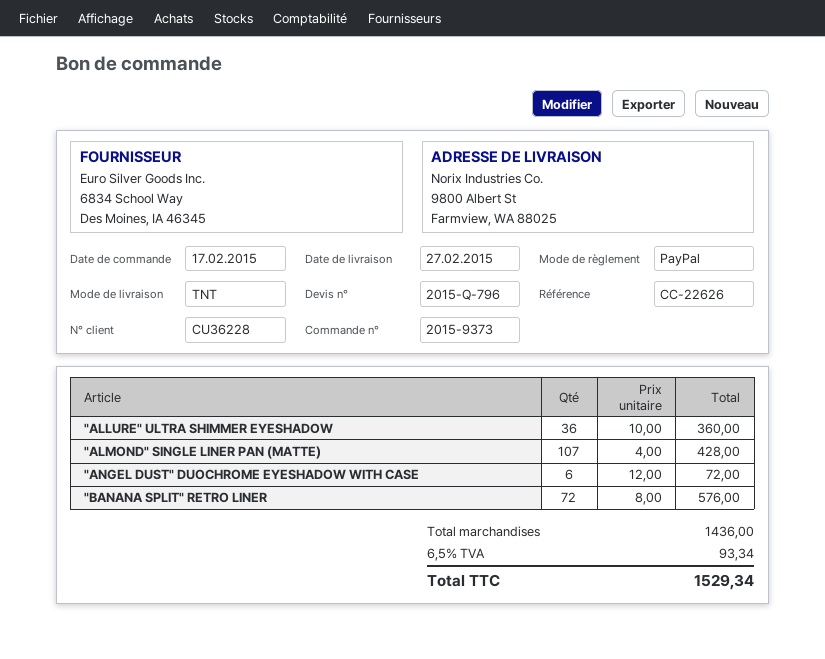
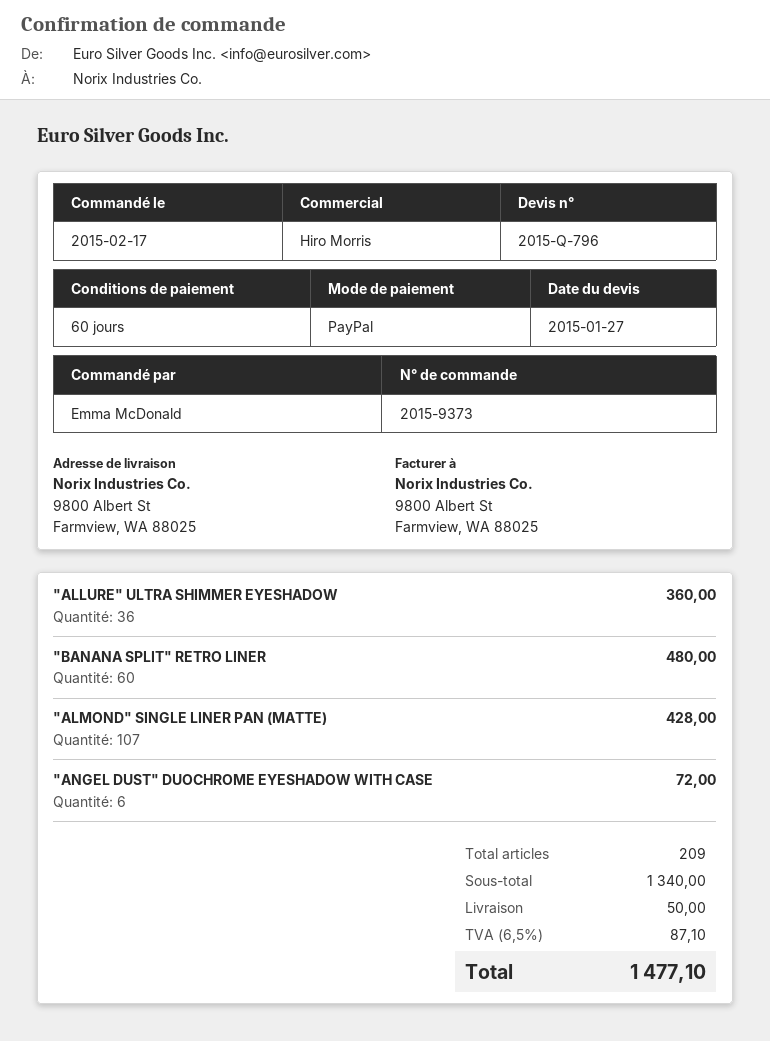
"BANANA SPLIT" RETRO LINER: 72 for 576.00 -> 60 for 480.00
subtotal: 1436.00 -> 1340.00
shipping: none -> 50.00
tax: 6.5% = 93.34 -> 6.5% = 87.10
total: 1529.34 -> 1477.10

